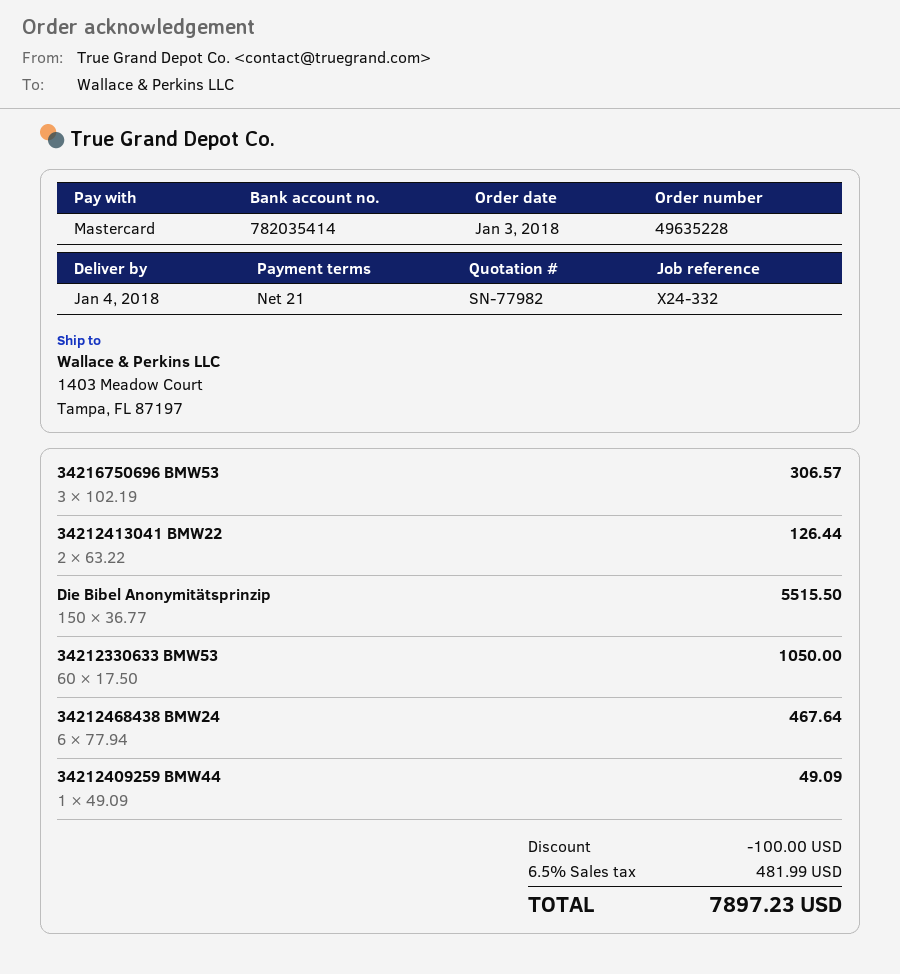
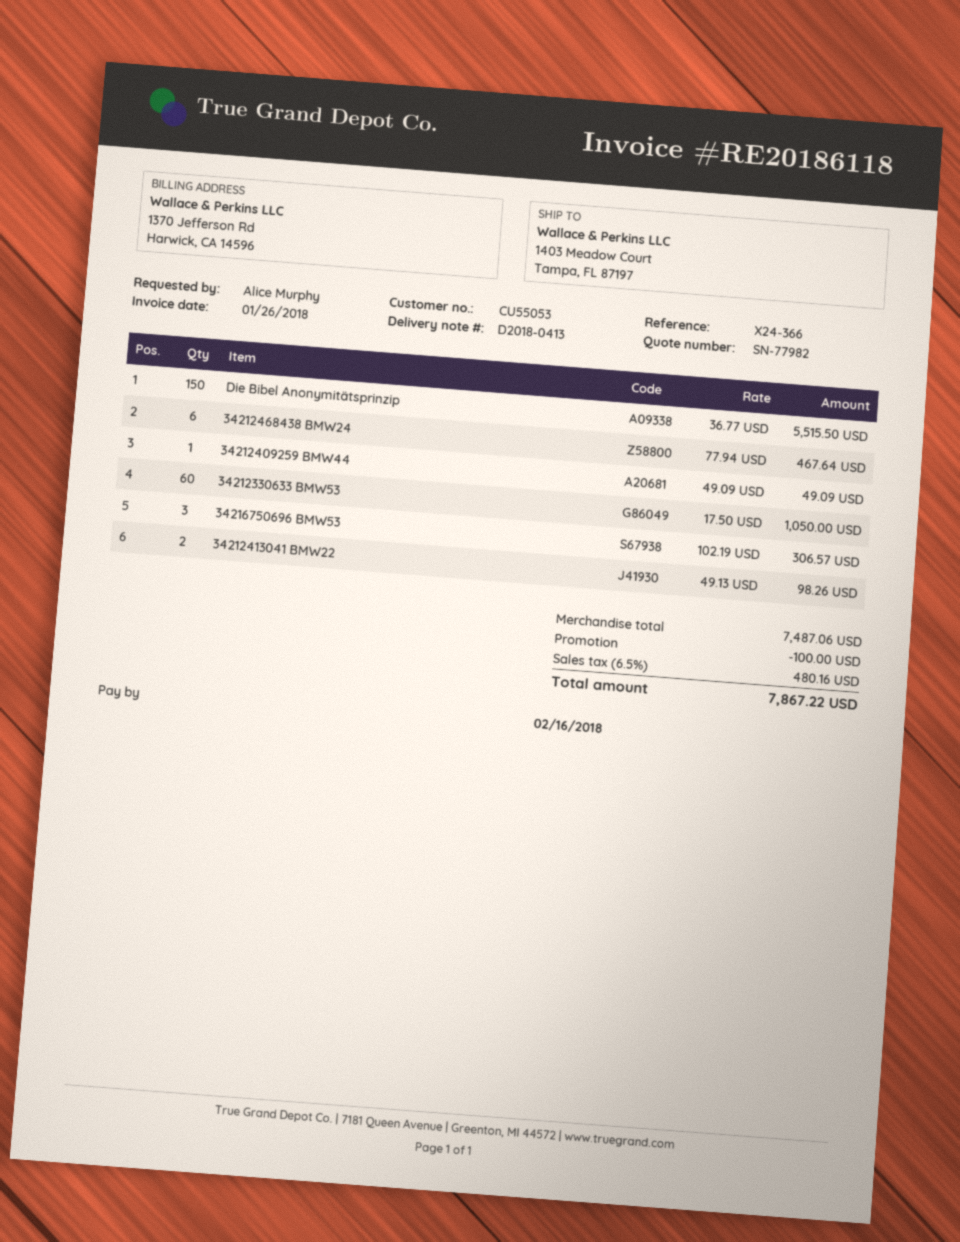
reference: X24-332 -> X24-366
34212413041 BMW22: 2 x 63.22 = 126.44 -> 2 x 49.13 = 98.26
tax: 6.5% = 481.99 -> 6.5% = 480.16
total: 7897.23 -> 7867.22

